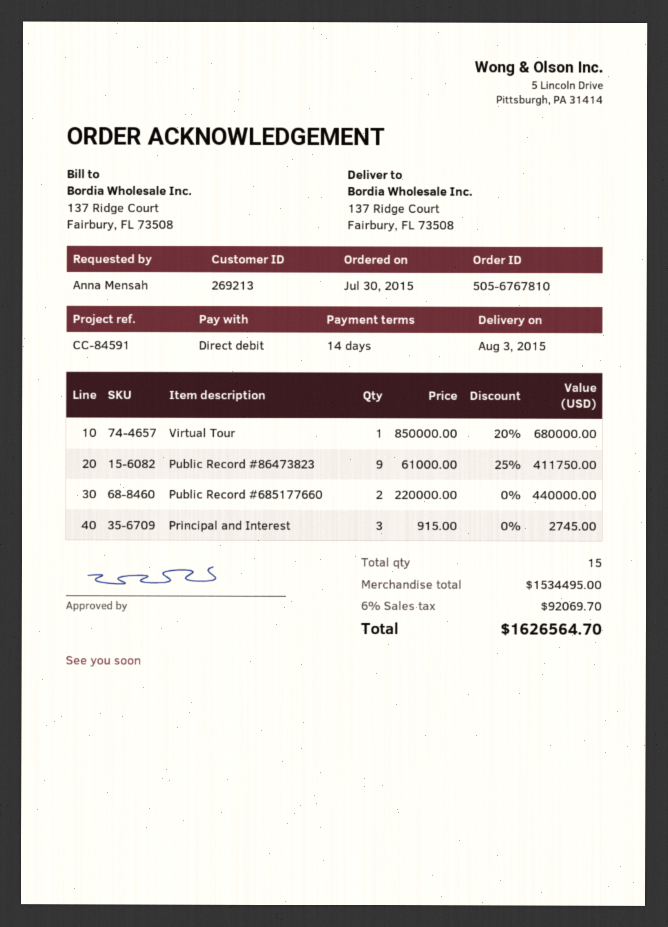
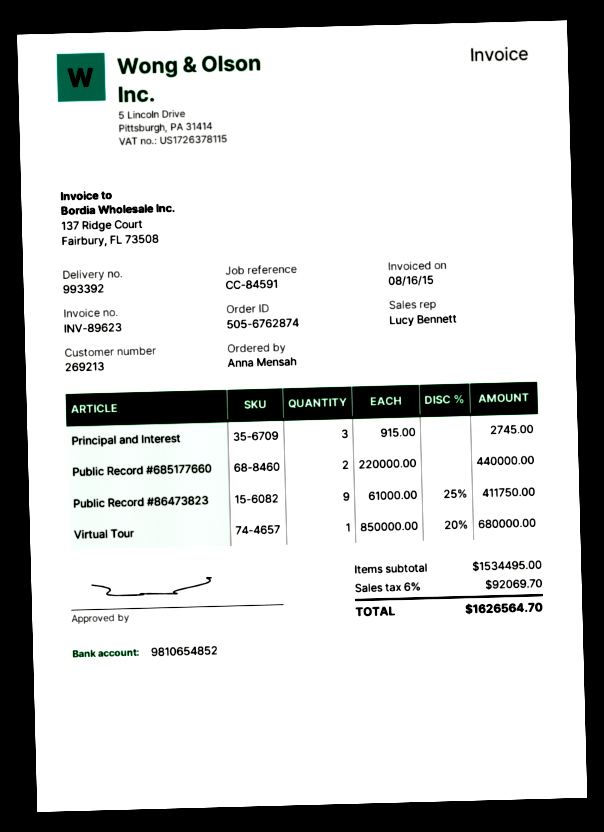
order number: 505-6767810 -> 505-6762874

